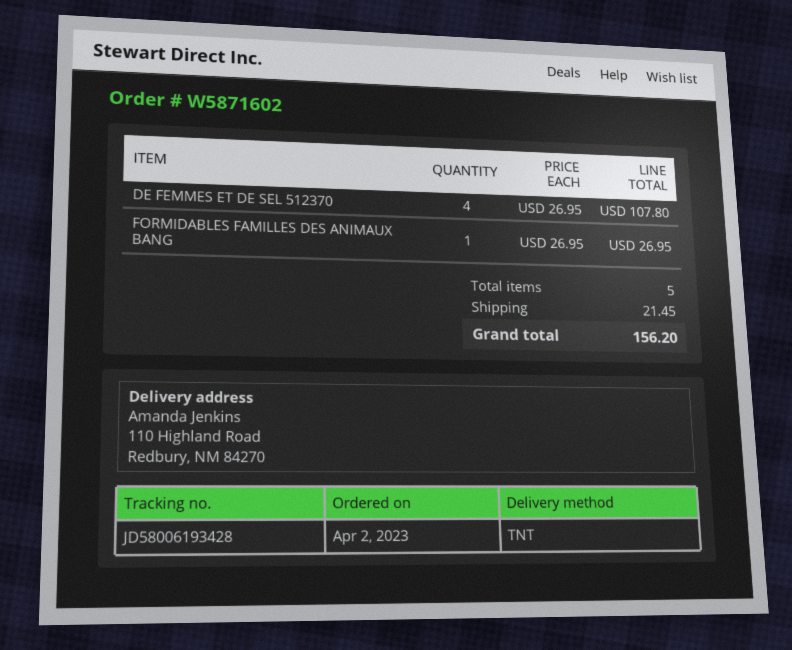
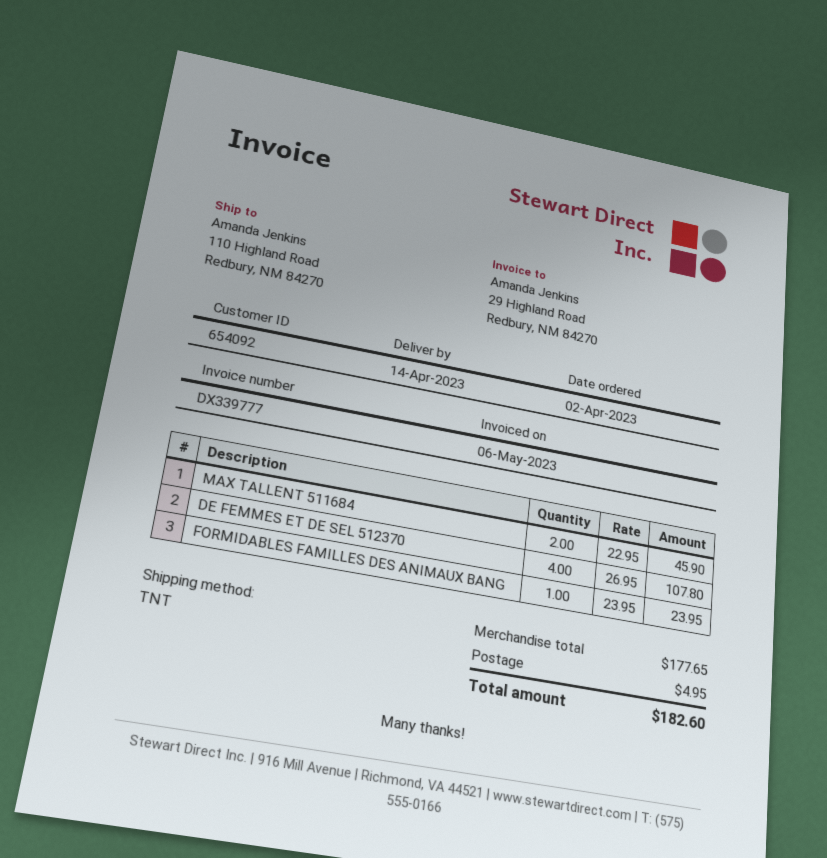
FORMIDABLES FAMILLES DES ANIMAUX BANG: 1 x 26.95 = 26.95 -> 1 x 23.95 = 23.95
MAX TALLENT 511684: none -> 2 x 22.95 = 45.90
shipping: 21.45 -> 4.95
total: 156.20 -> 182.60

